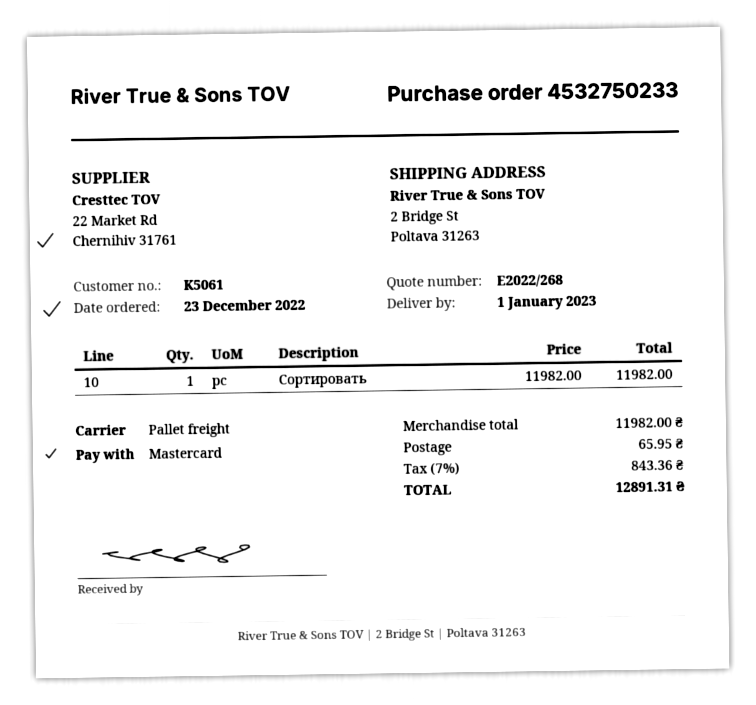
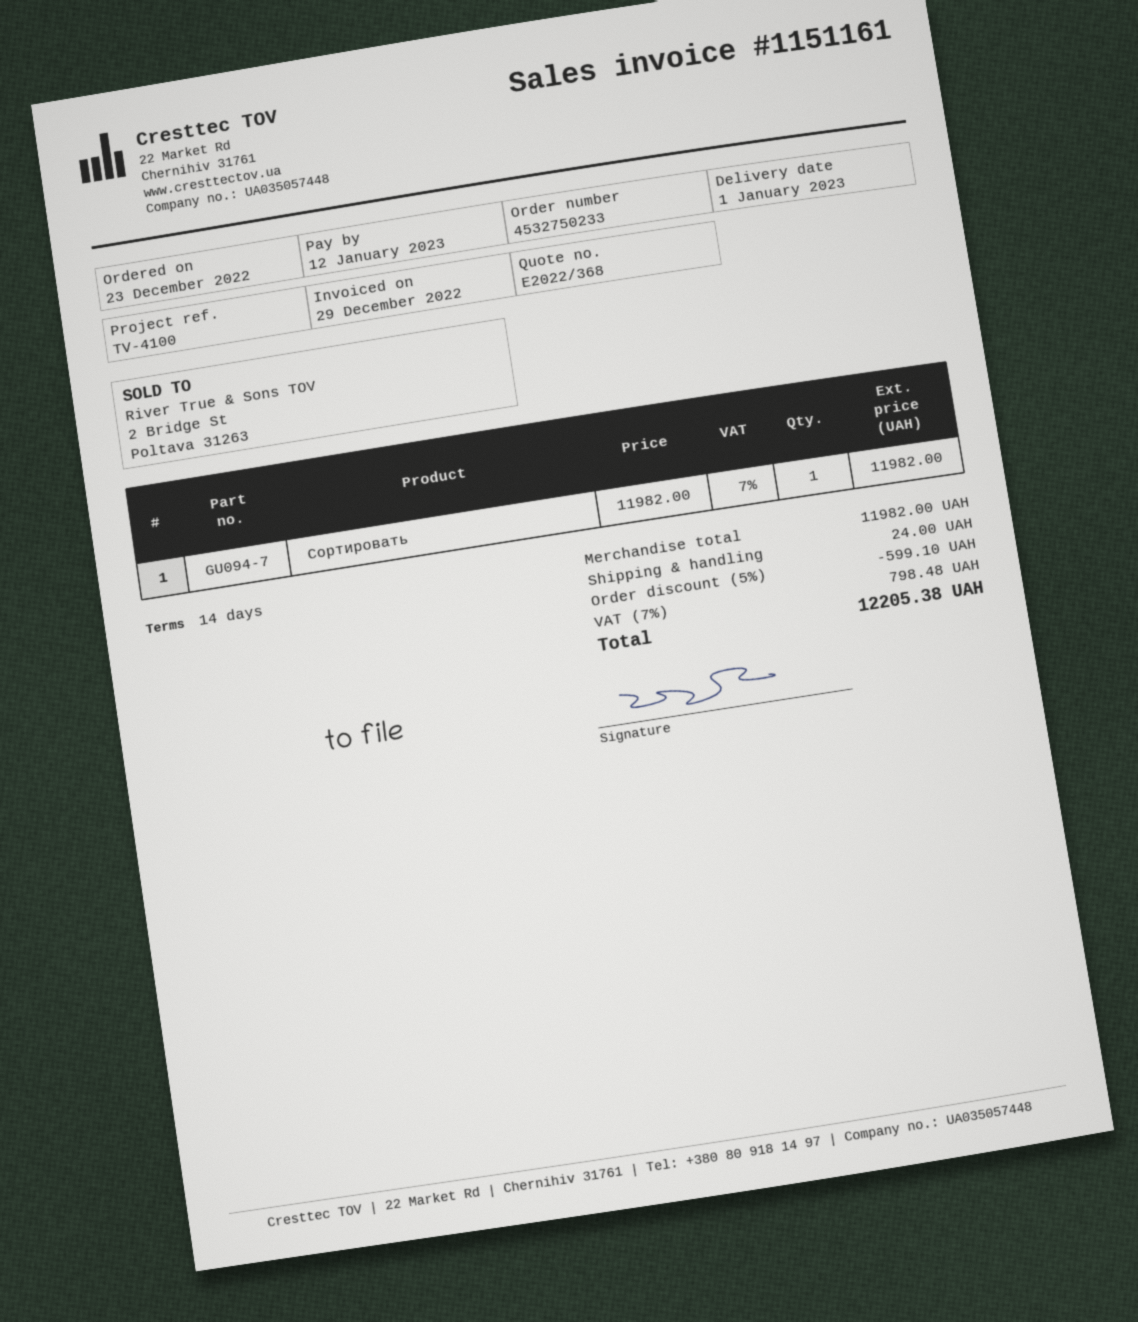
quote number: E2022/268 -> E2022/368
discount: none -> 5% = 599.10
shipping: 65.95 -> 24.00
tax: 7% = 843.36 -> 7% = 798.48
total: 12891.31 -> 12205.38

